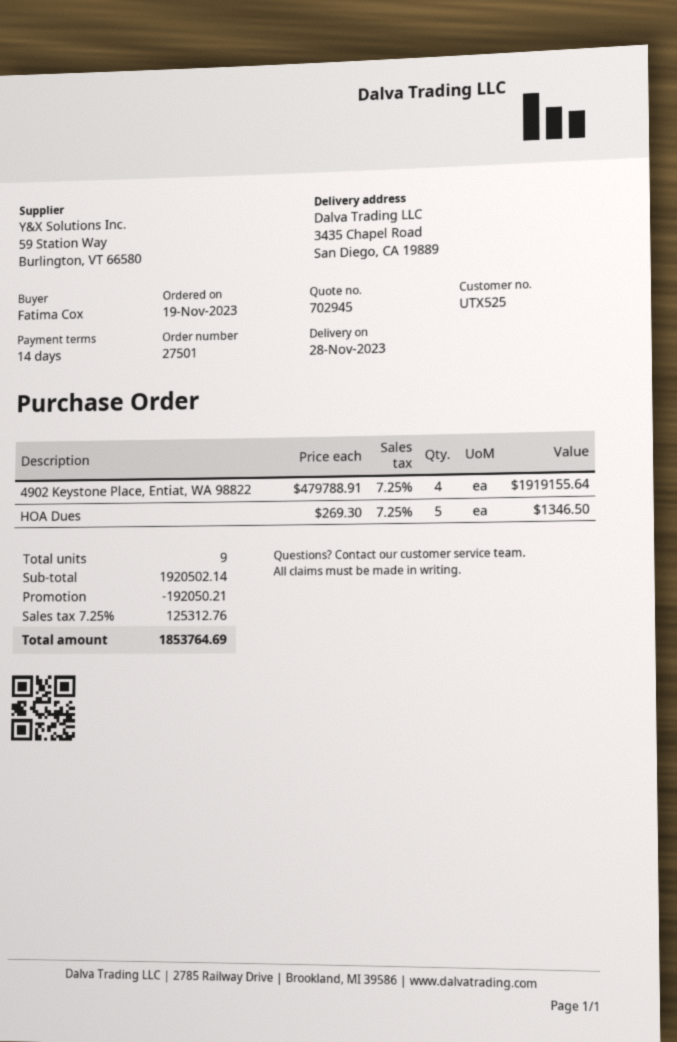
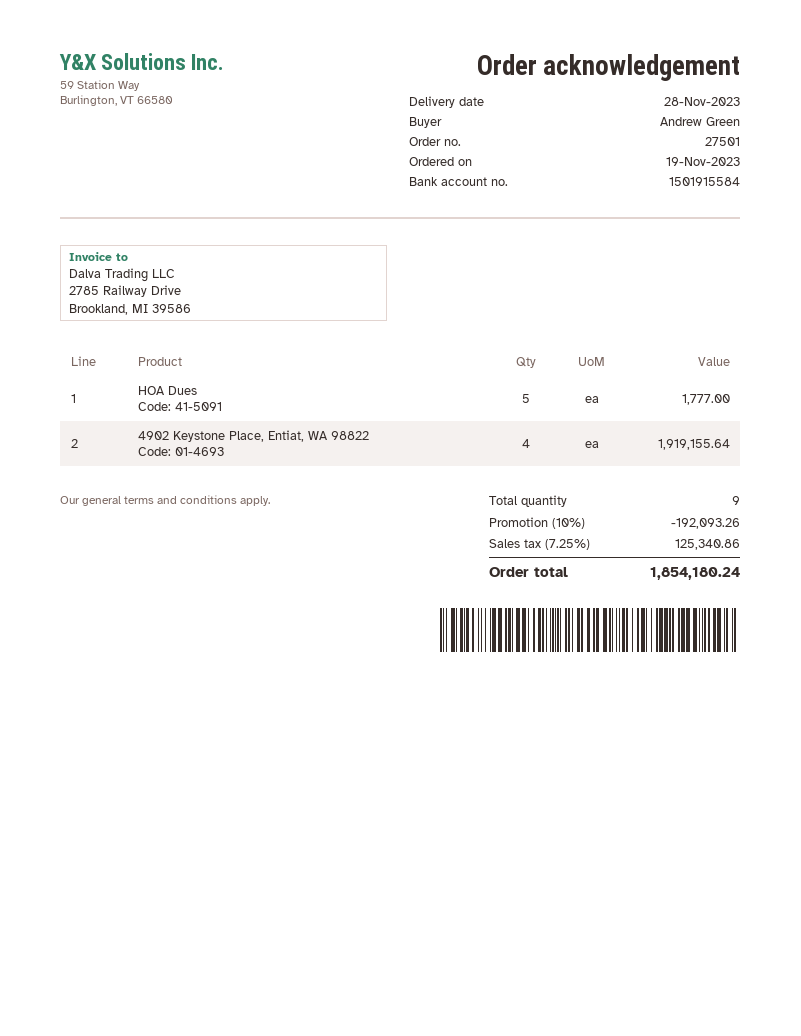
ordered by: Fatima Cox -> Andrew Green
HOA Dues: 5 for 1346.50 -> 5 for 1777.00
discount: 192050.21 -> 192093.26
tax: 7.25% = 125312.76 -> 7.25% = 125340.86
total: 1853764.69 -> 1854180.24

